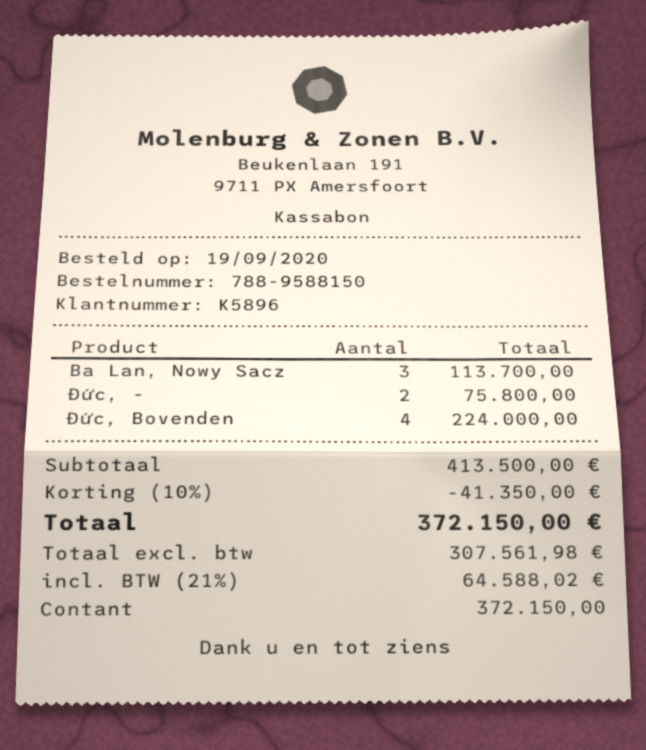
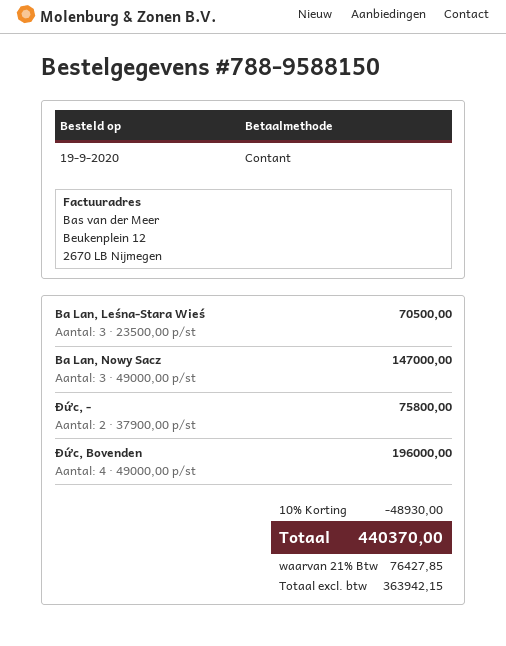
Ba Lan, Nowy Sacz: 3 for 113700.00 -> 3 for 147000.00
Đức, Bovenden: 4 for 224000.00 -> 4 for 196000.00
Ba Lan, Leśna-Stara Wieś: none -> 3 for 70500.00
discount: 10% = 41350.00 -> 10% = 48930.00
net: 307561.98 -> 363942.15
tax: 21% = 64588.02 -> 21% = 76427.85
total: 372150.00 -> 440370.00

